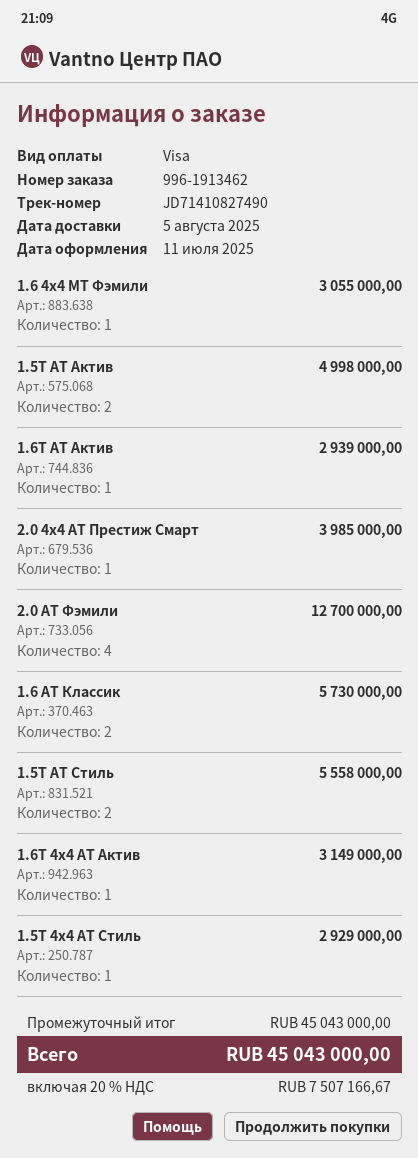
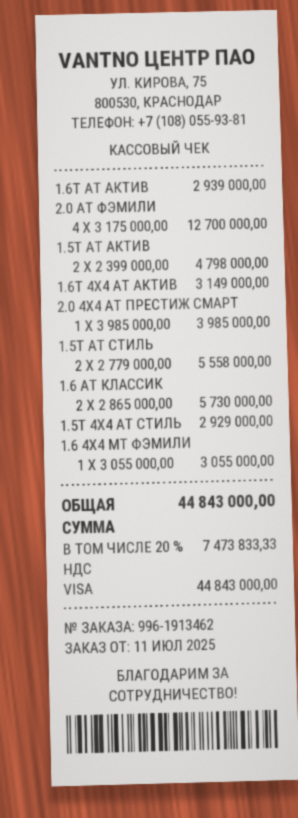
1.5T AT Актив: 2 for 4998000.00 -> 2 for 4798000.00
tax: 20% = 7507166.67 -> 20% = 7473833.33
total: 45043000.00 -> 44843000.00

